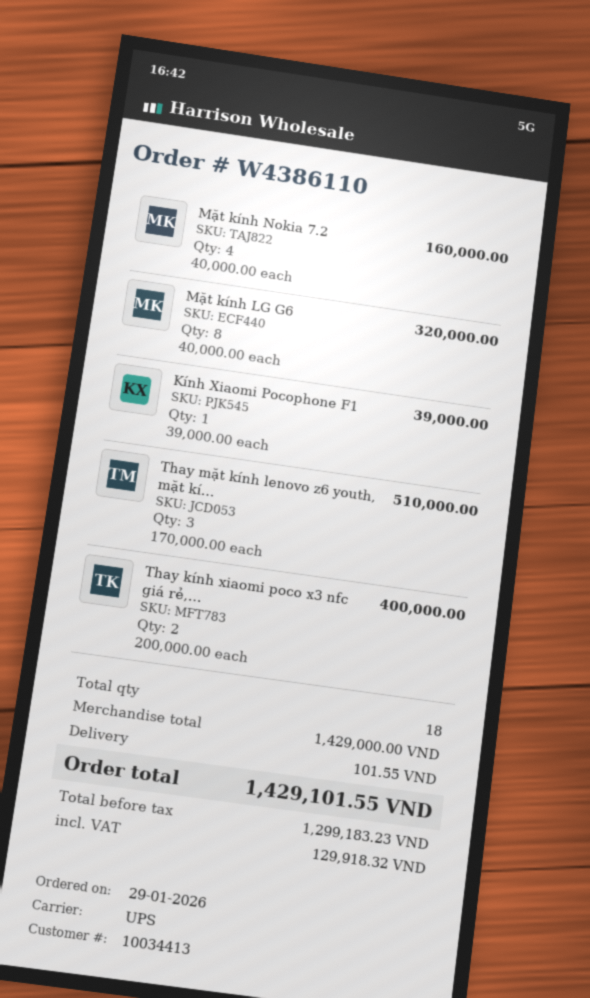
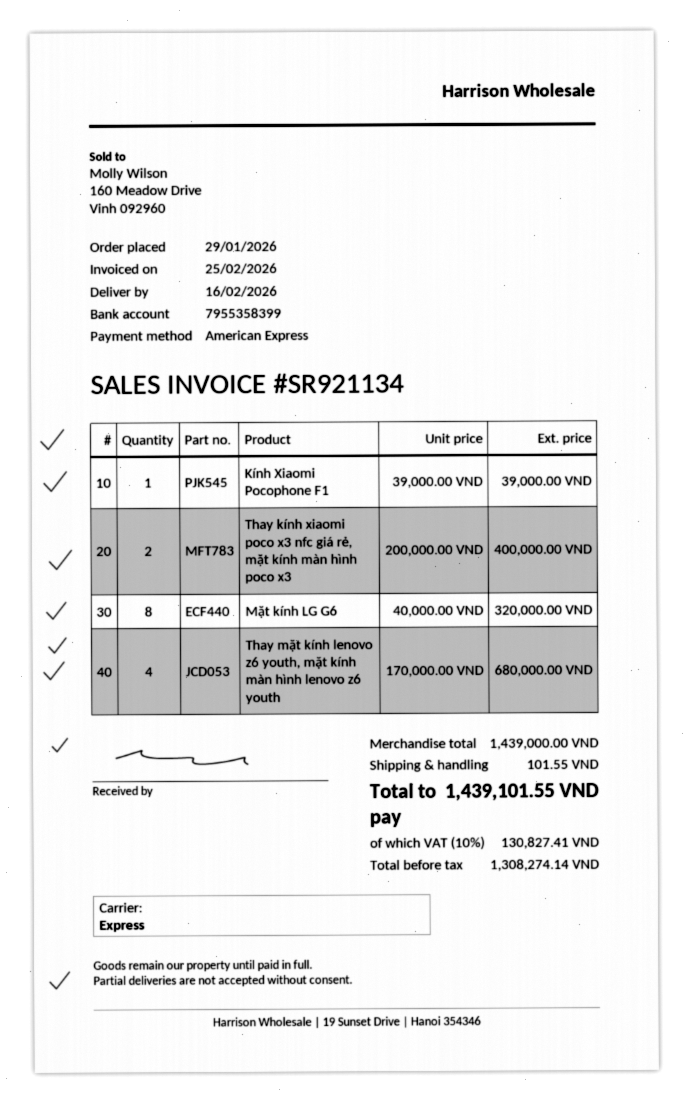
shipping method: UPS -> express
Mặt kính Nokia 7.2: 4 x 40000.00 = 160000.00 -> none
Thay mặt kính lenovo z6 youth, mặt kí...: 3 x 170000.00 = 510000.00 -> 4 x 170000.00 = 680000.00
subtotal: 1429000.00 -> 1439000.00
net: 1299183.23 -> 1308274.14
tax: 129918.32 -> 130827.41
total: 1429101.55 -> 1439101.55

